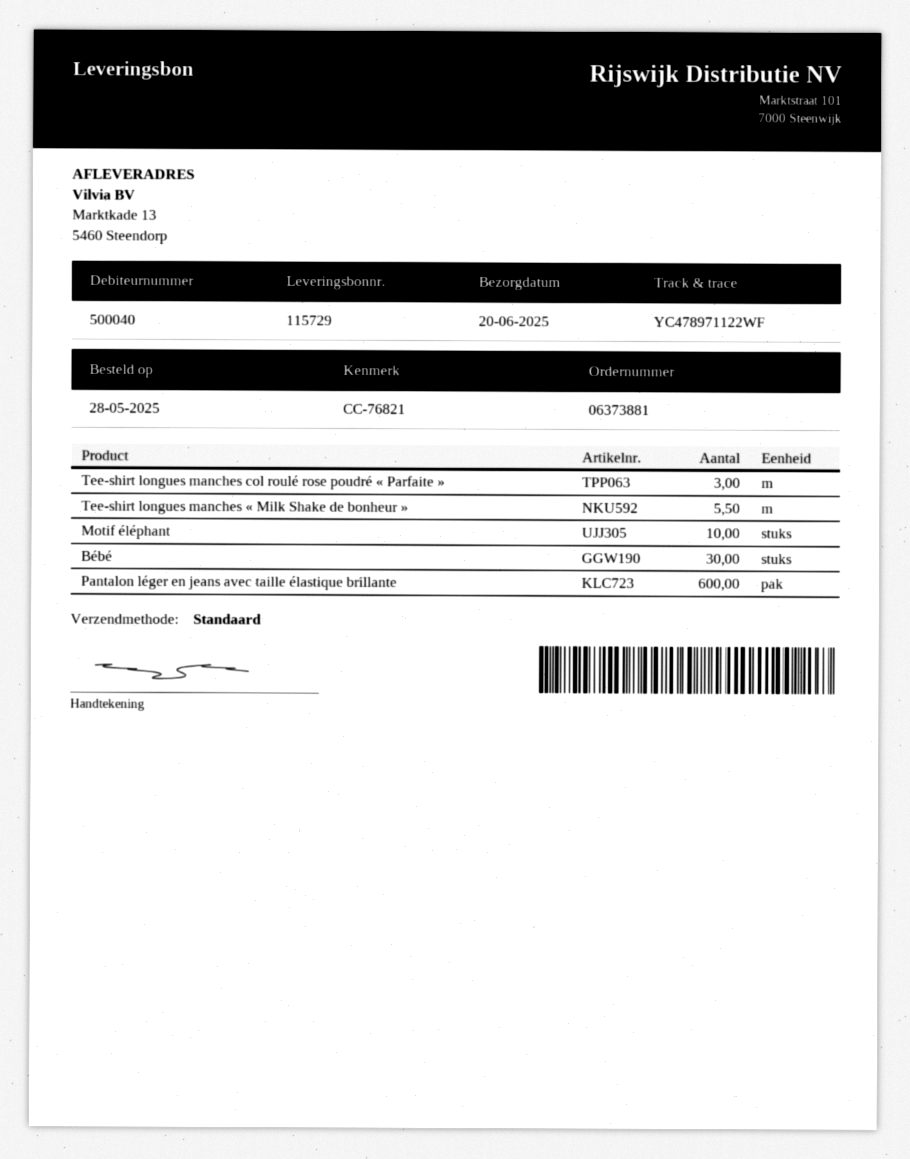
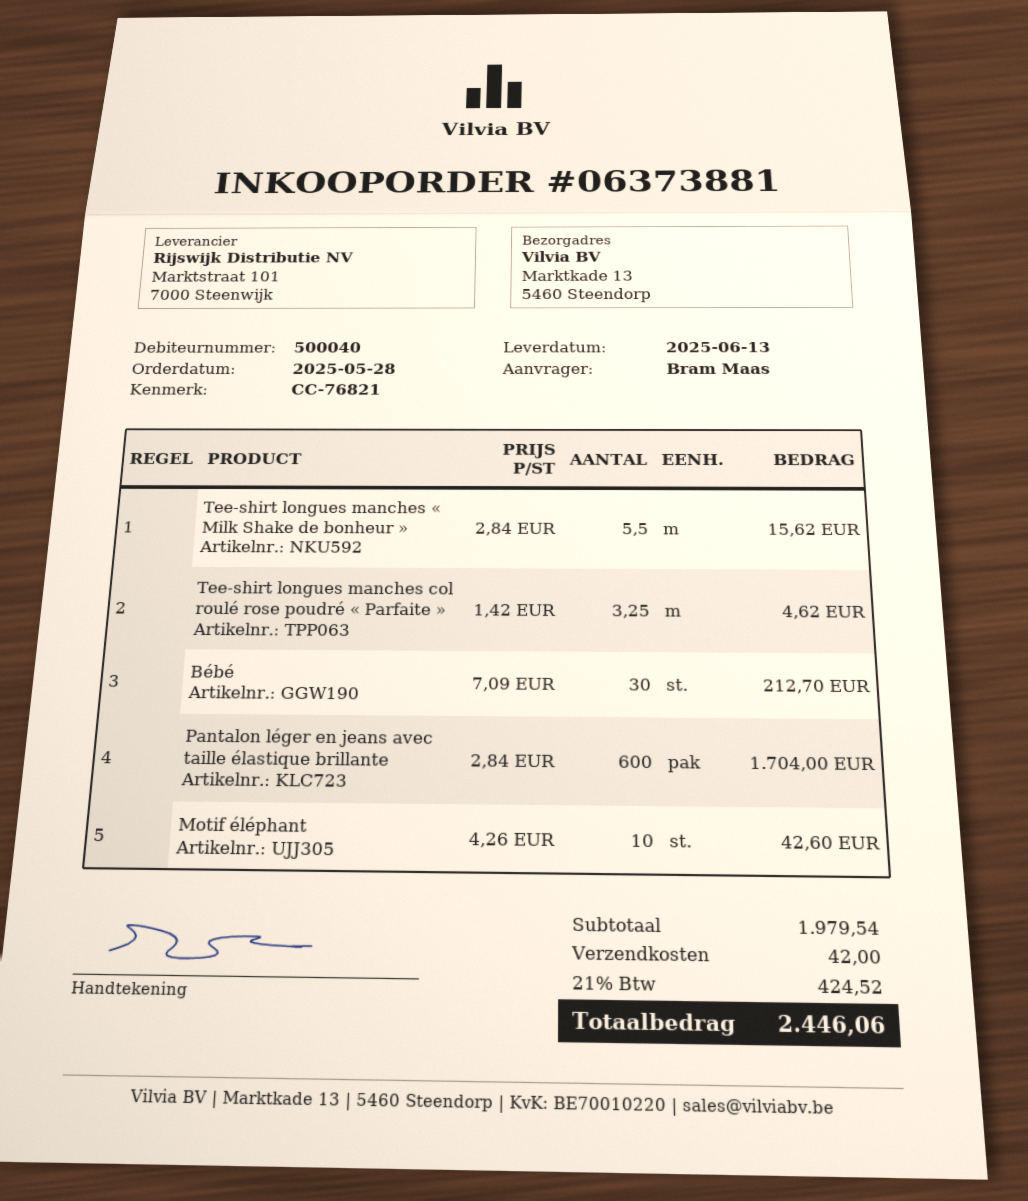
delivery date: 2025-06-20 -> 2025-06-13
Tee-shirt longues manches col roulé rose poudré « Parfaite »: 3 -> 3.25

